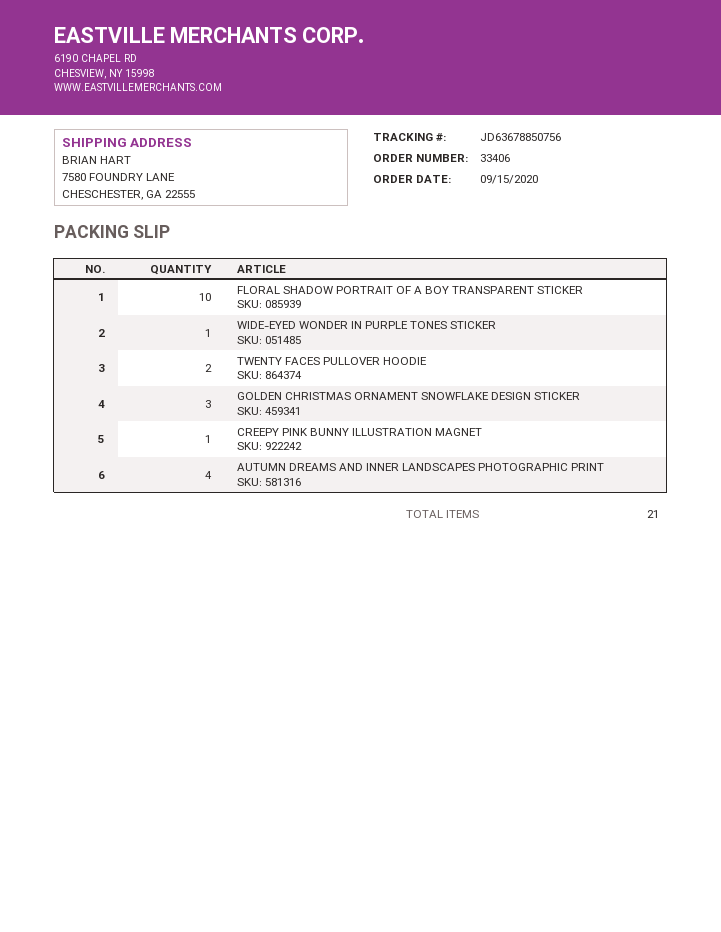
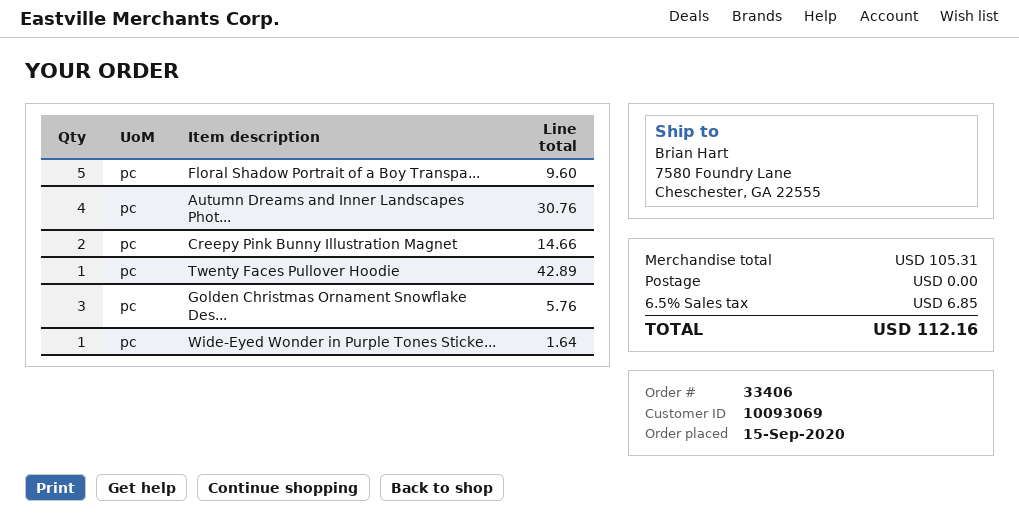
FLORAL SHADOW PORTRAIT OF A BOY TRANSPARENT STICKER: 10 -> 5
TWENTY FACES PULLOVER HOODIE: 2 -> 1
CREEPY PINK BUNNY ILLUSTRATION MAGNET: 1 -> 2

